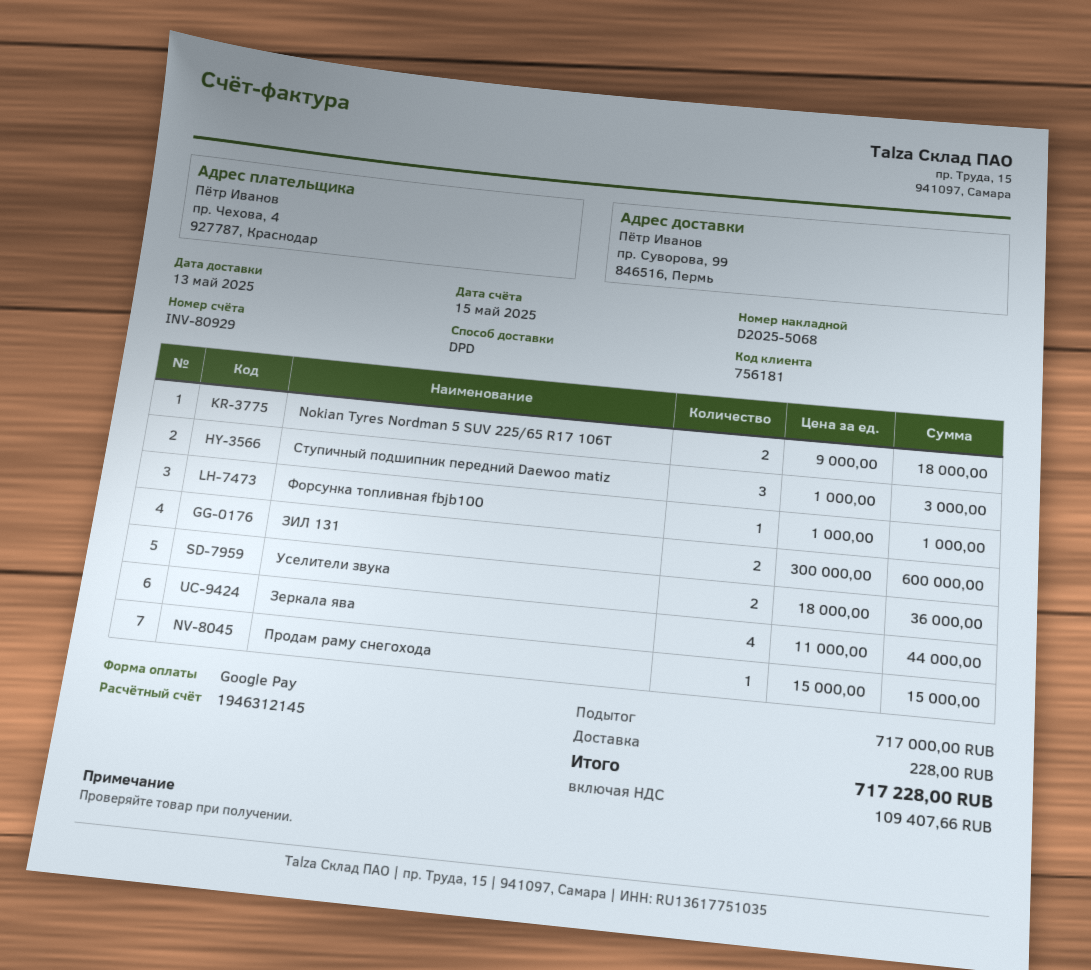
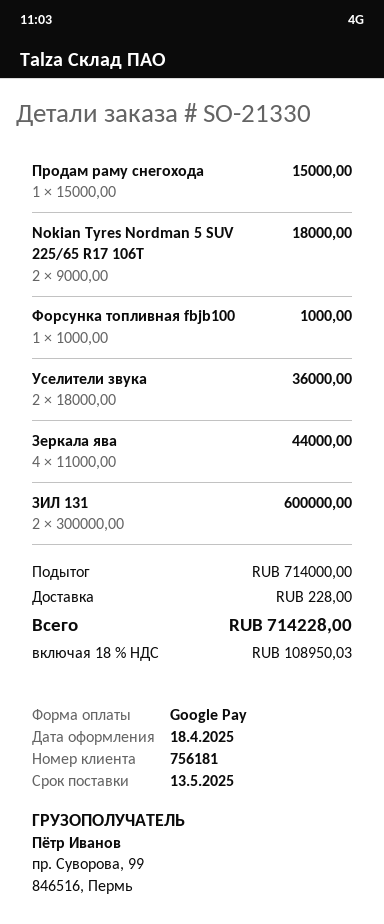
Ступичный подшипник передний Daewoo matiz: 3 x 1000.00 = 3000.00 -> none
subtotal: 717000.00 -> 714000.00
tax: 109407.66 -> 108950.03
total: 717228.00 -> 714228.00

